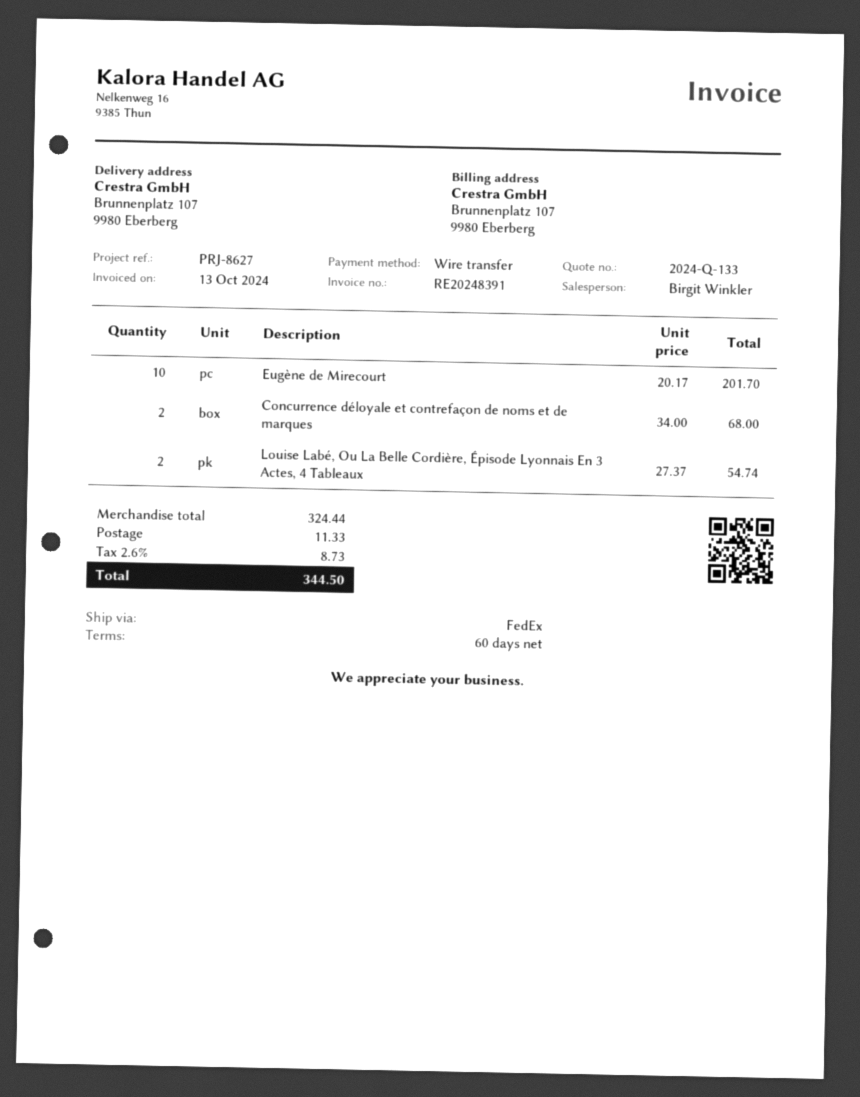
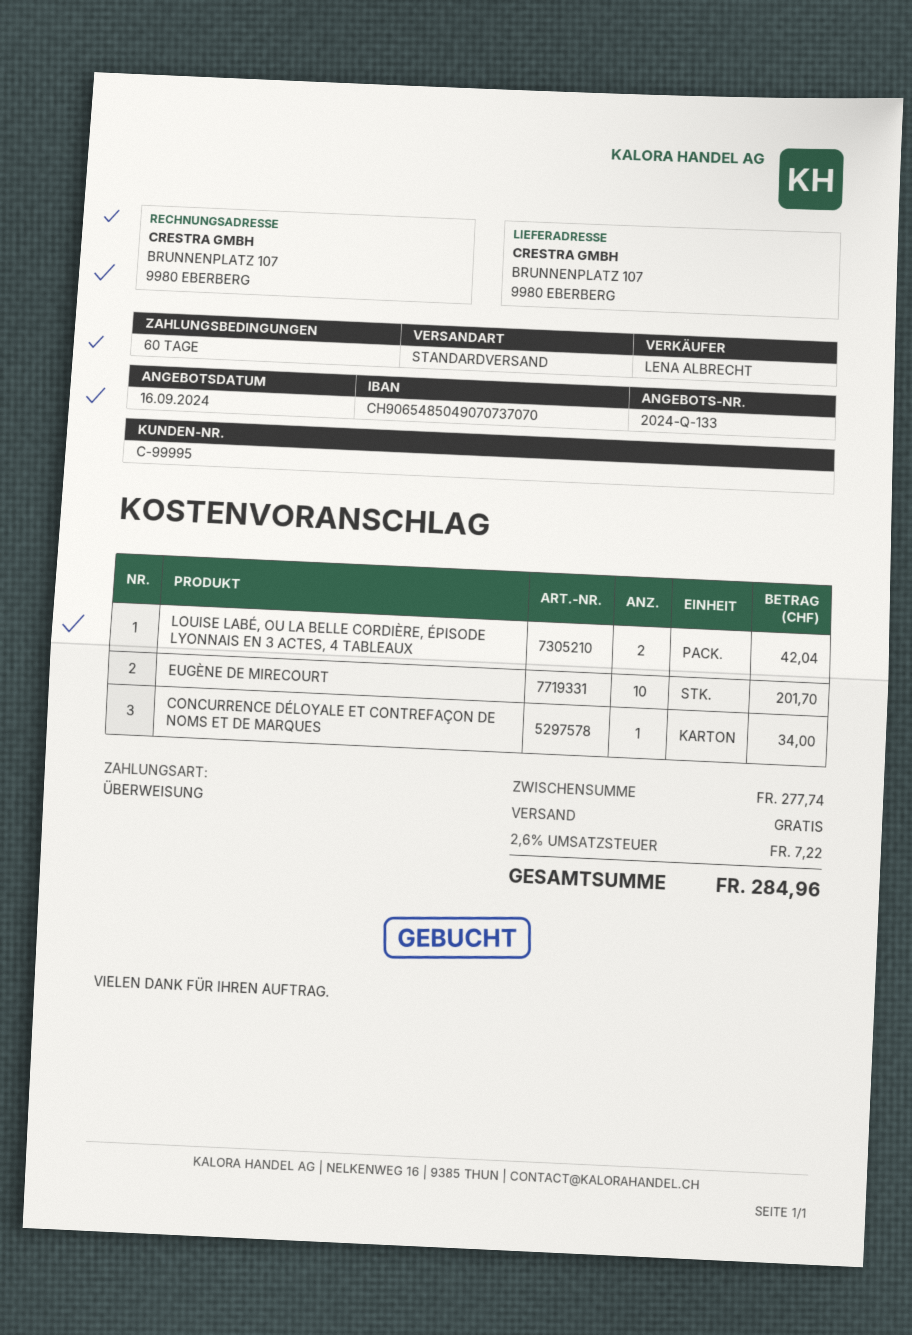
sales rep: Birgit Winkler -> LENA ALBRECHT
shipping method: FedEx -> standard
Concurrence déloyale et contrefaçon de noms et de marques: 2 for 68.00 -> 1 for 34.00
Louise Labé, Ou La Belle Cordière, Épisode Lyonnais En 3 Actes, 4 Tableaux: 2 for 54.74 -> 2 for 42.04
subtotal: 324.44 -> 277.74
shipping: 11.33 -> 0.00
tax: 2.6% = 8.73 -> 2.6% = 7.22
total: 344.50 -> 284.96

